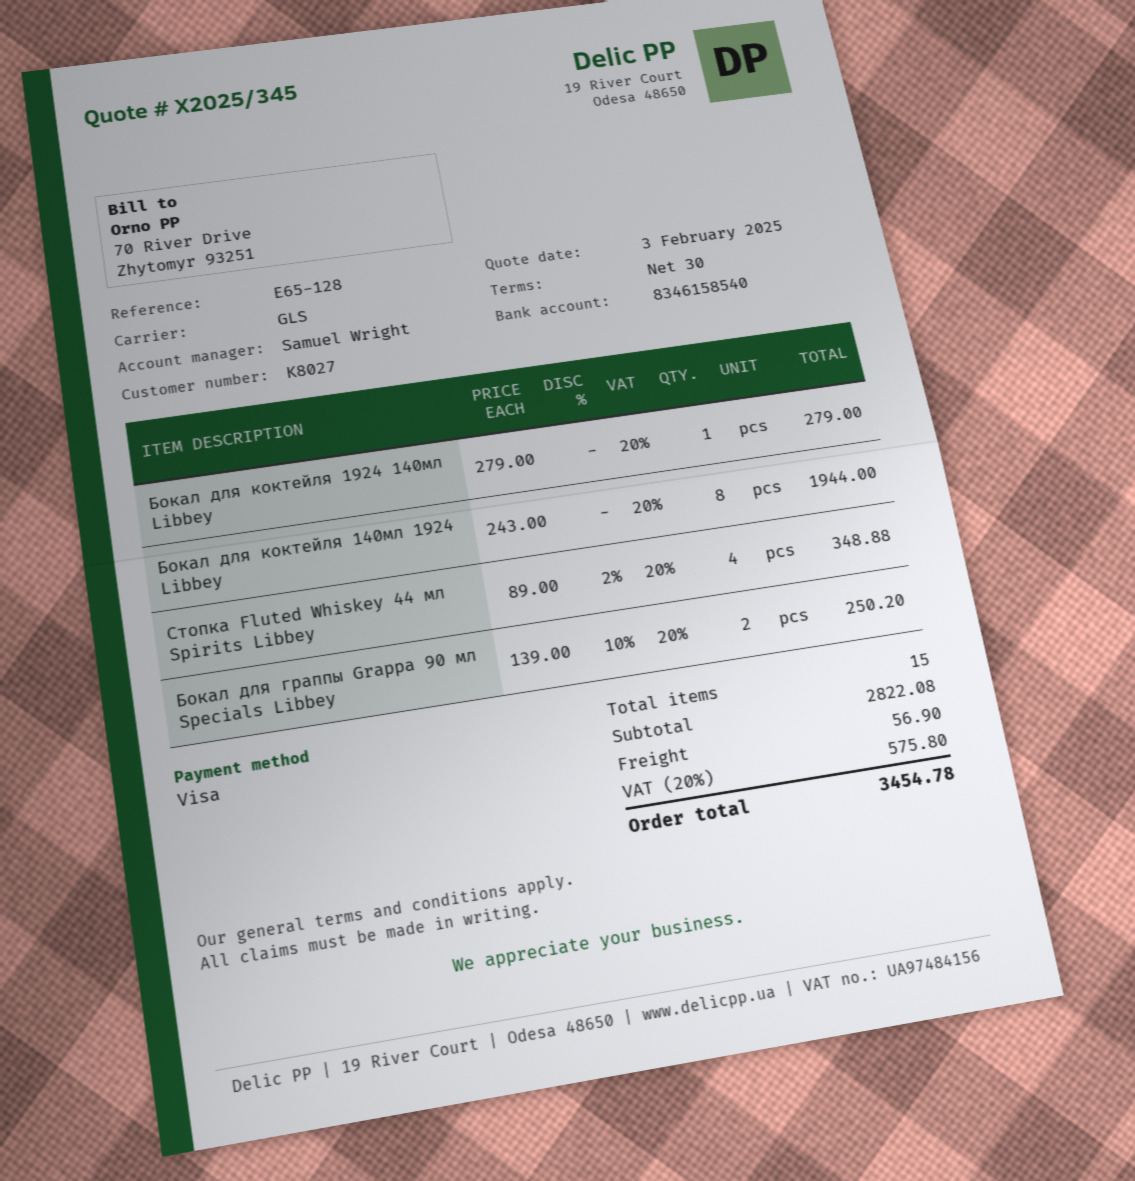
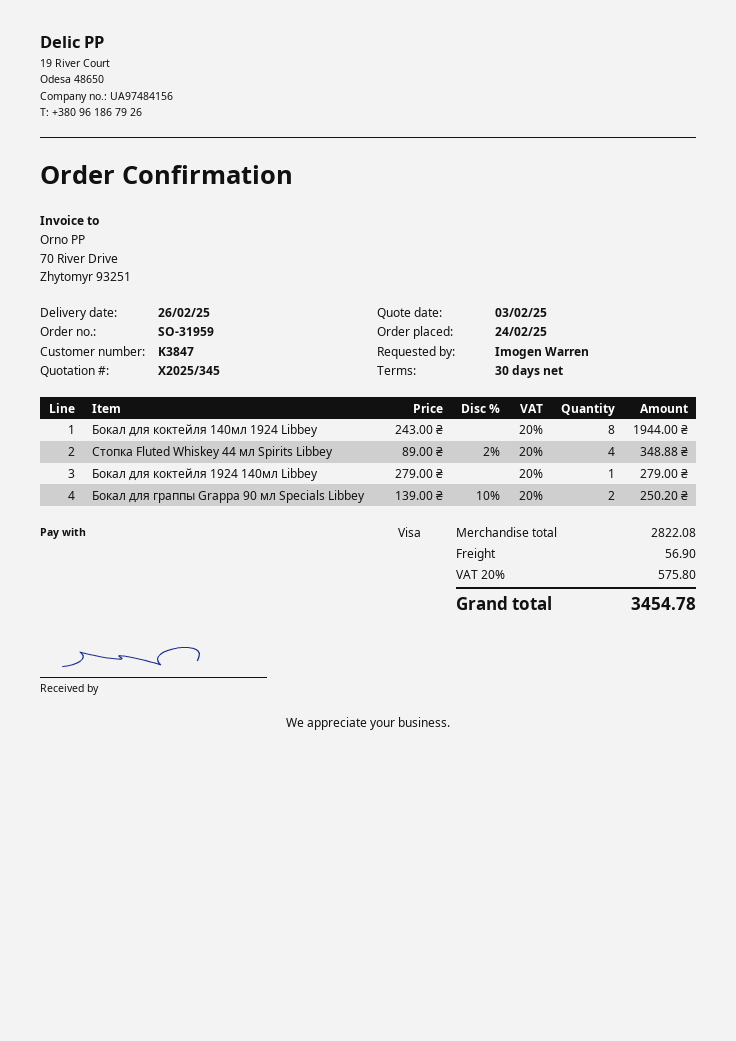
customer number: K8027 -> K3847

